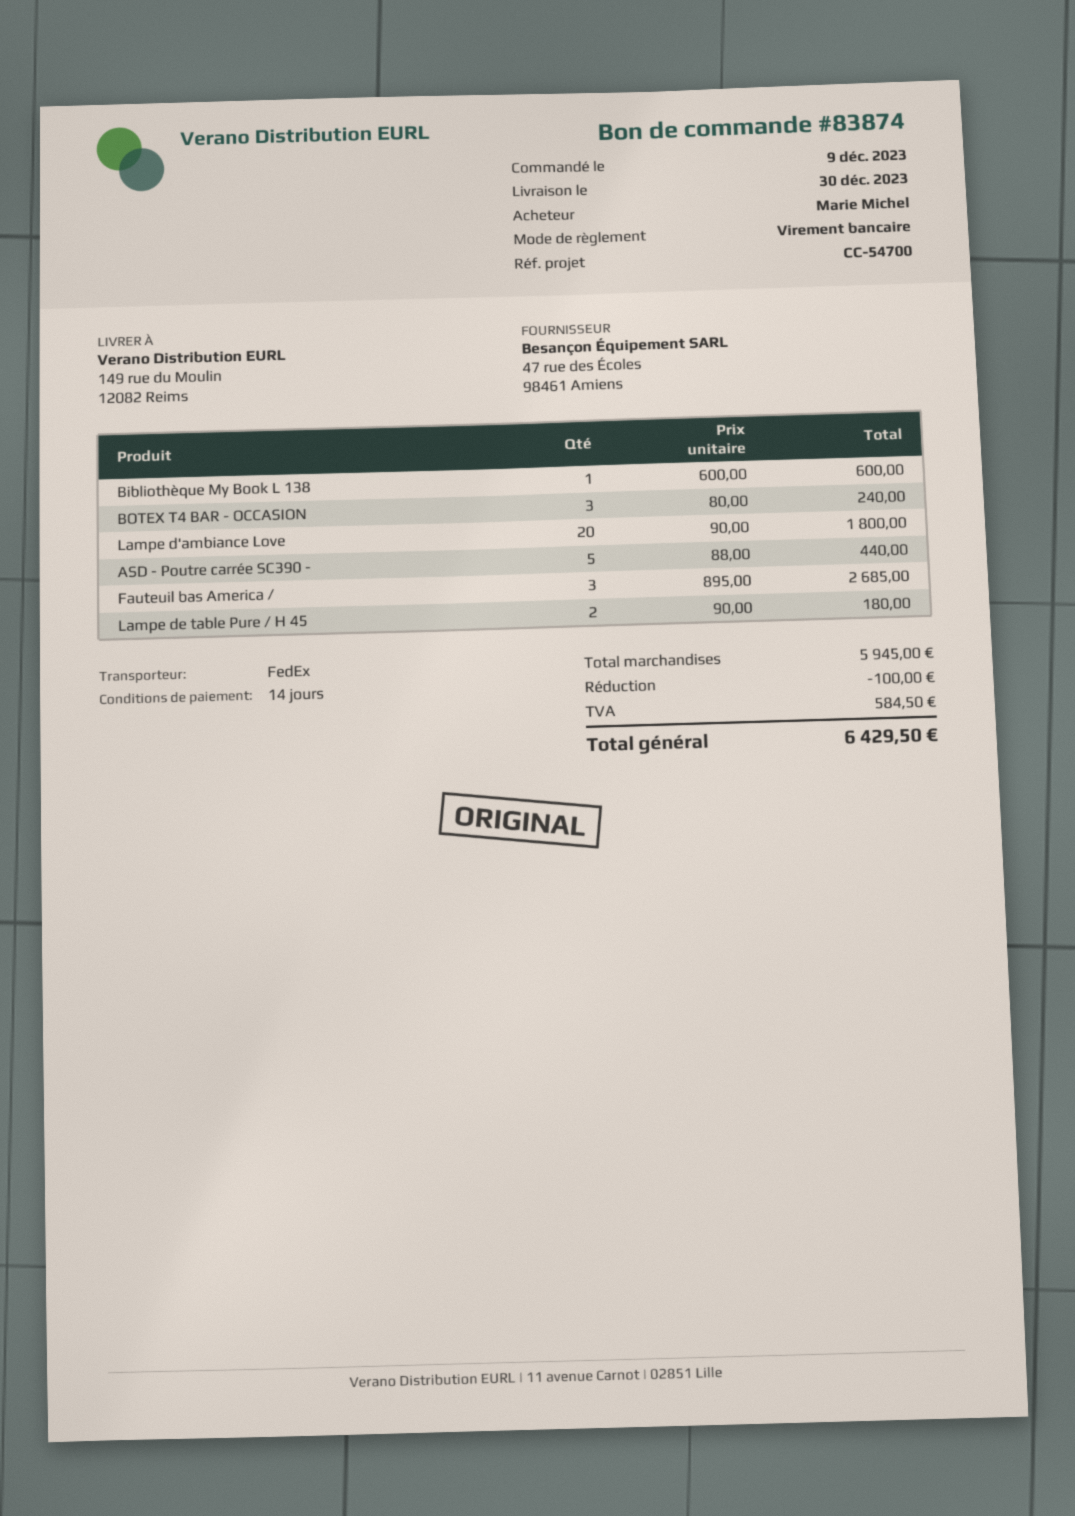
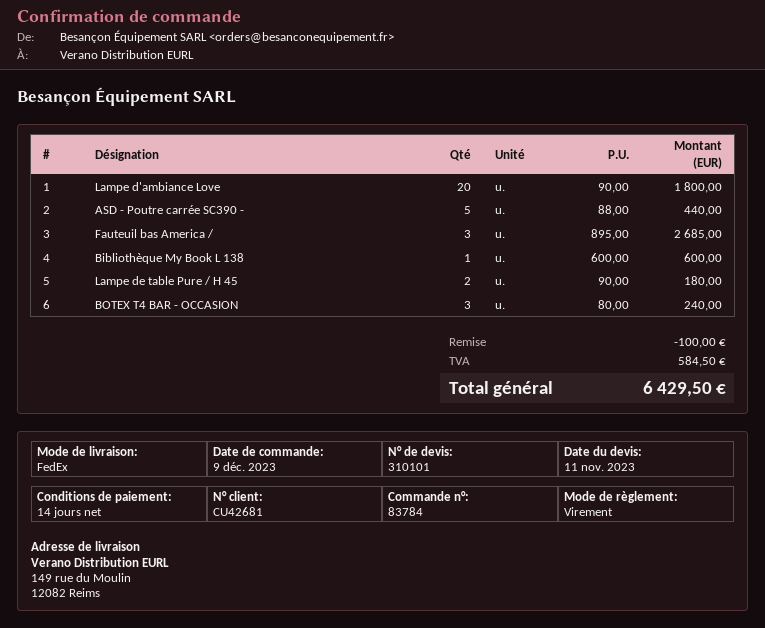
order number: 83874 -> 83784

